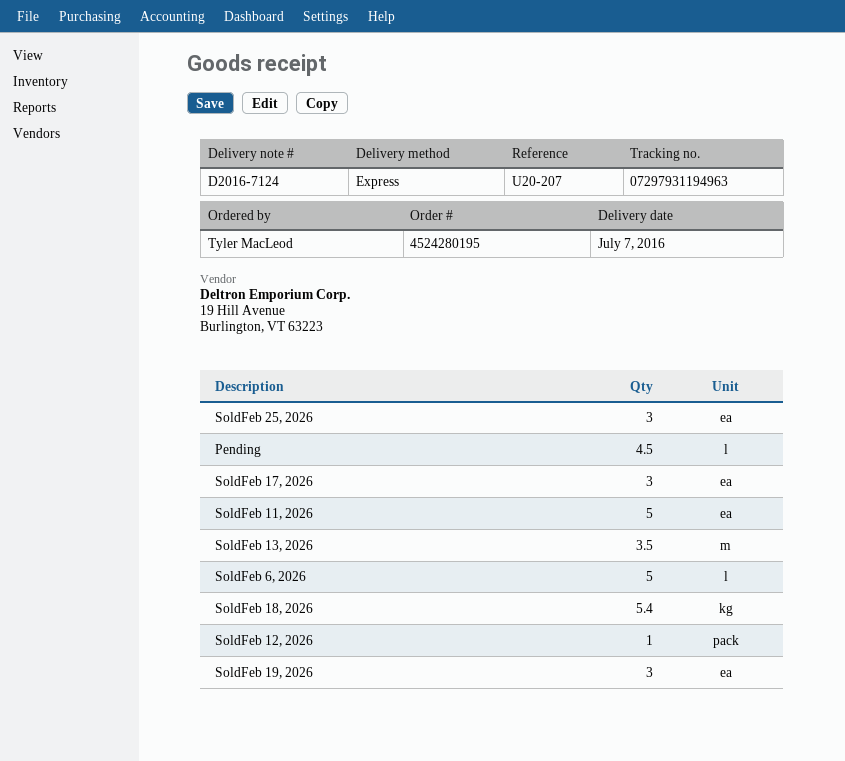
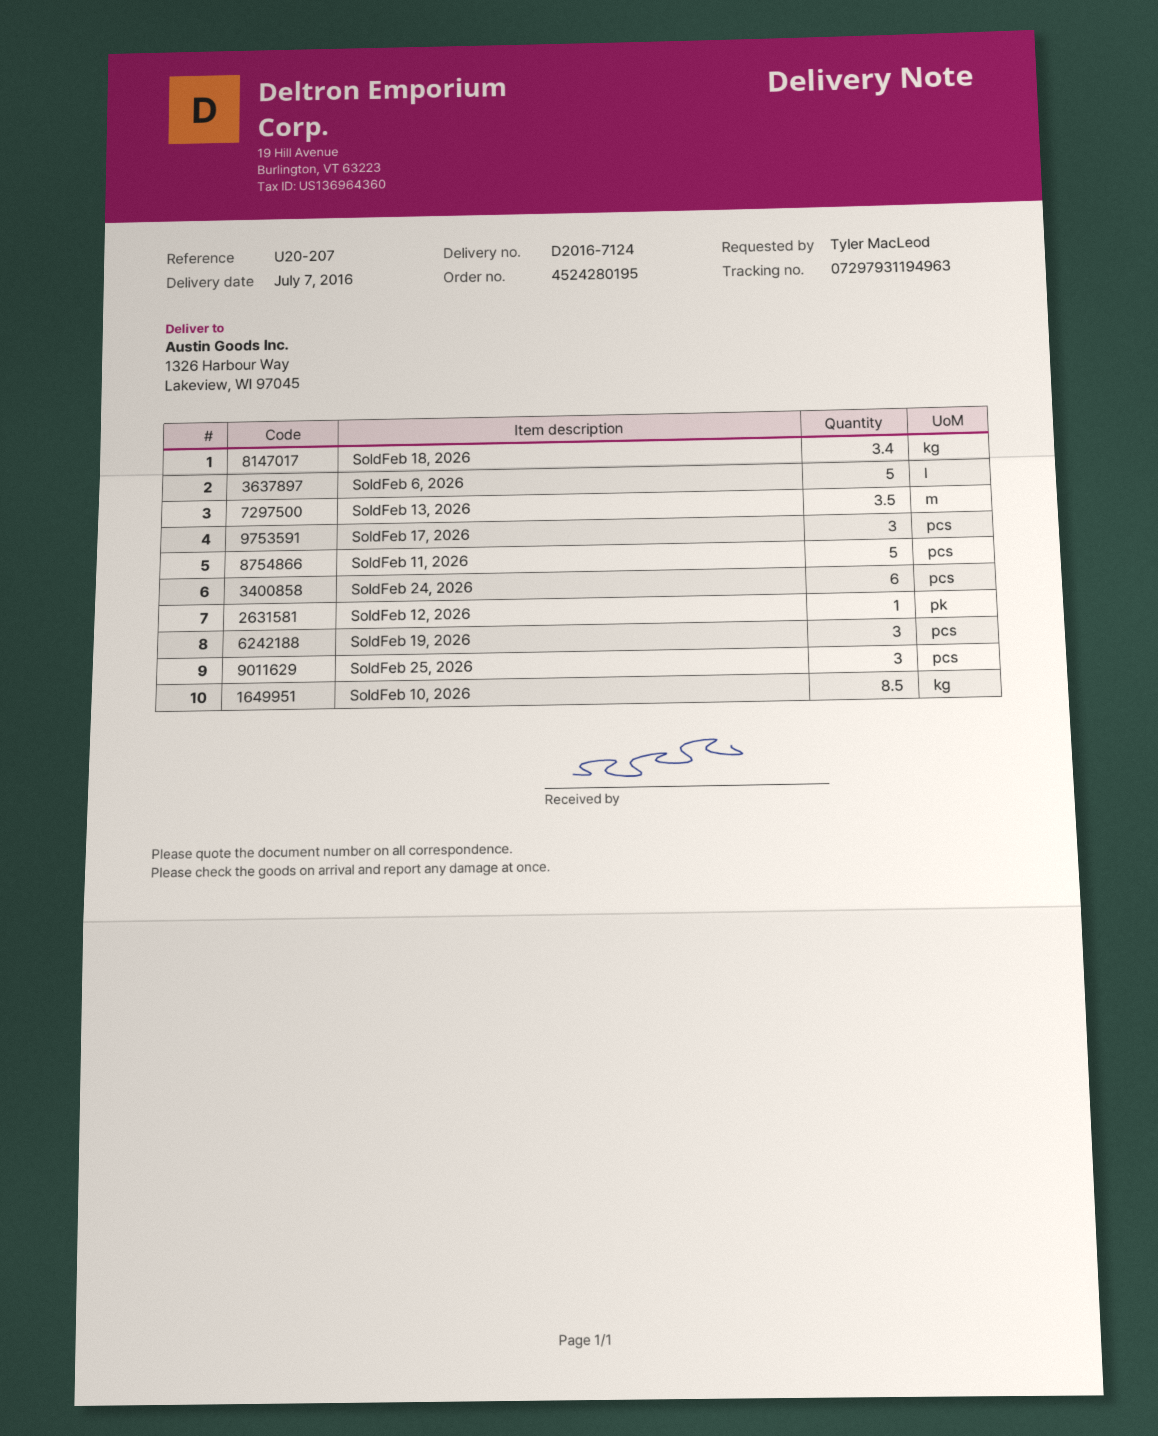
Pending: 4.5 -> none
SoldFeb 18, 2026: 5.4 -> 3.4
SoldFeb 24, 2026: none -> 6
SoldFeb 10, 2026: none -> 8.5

